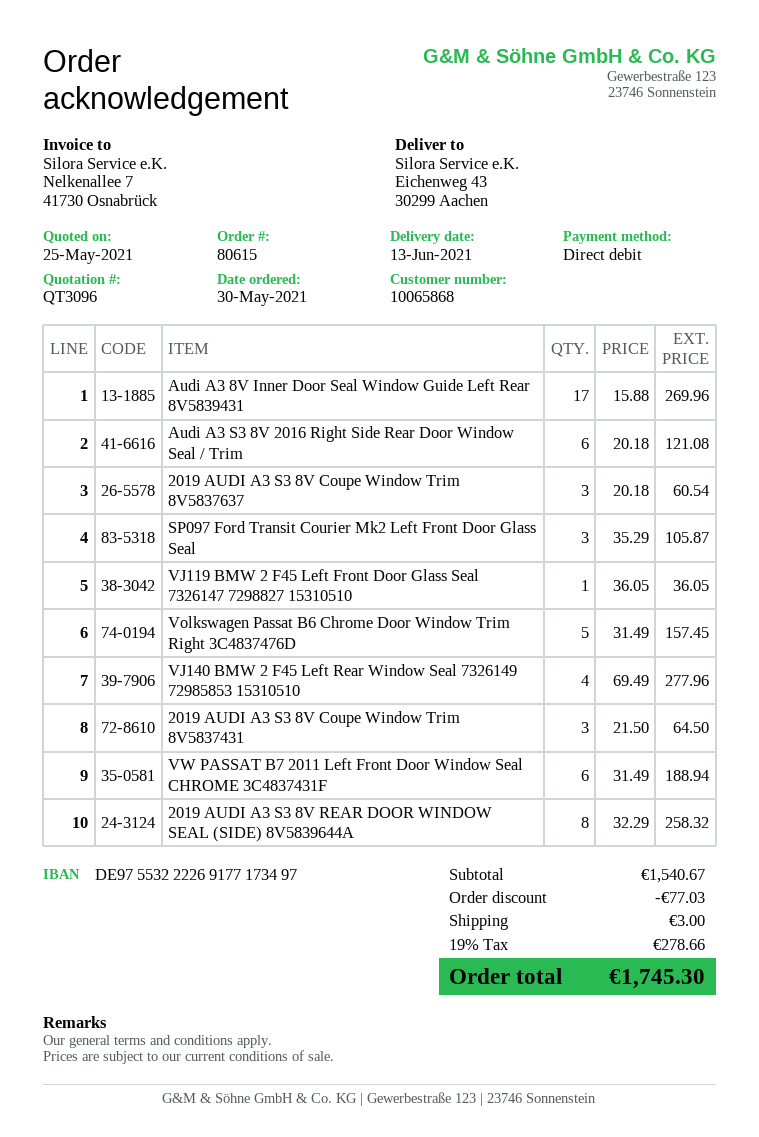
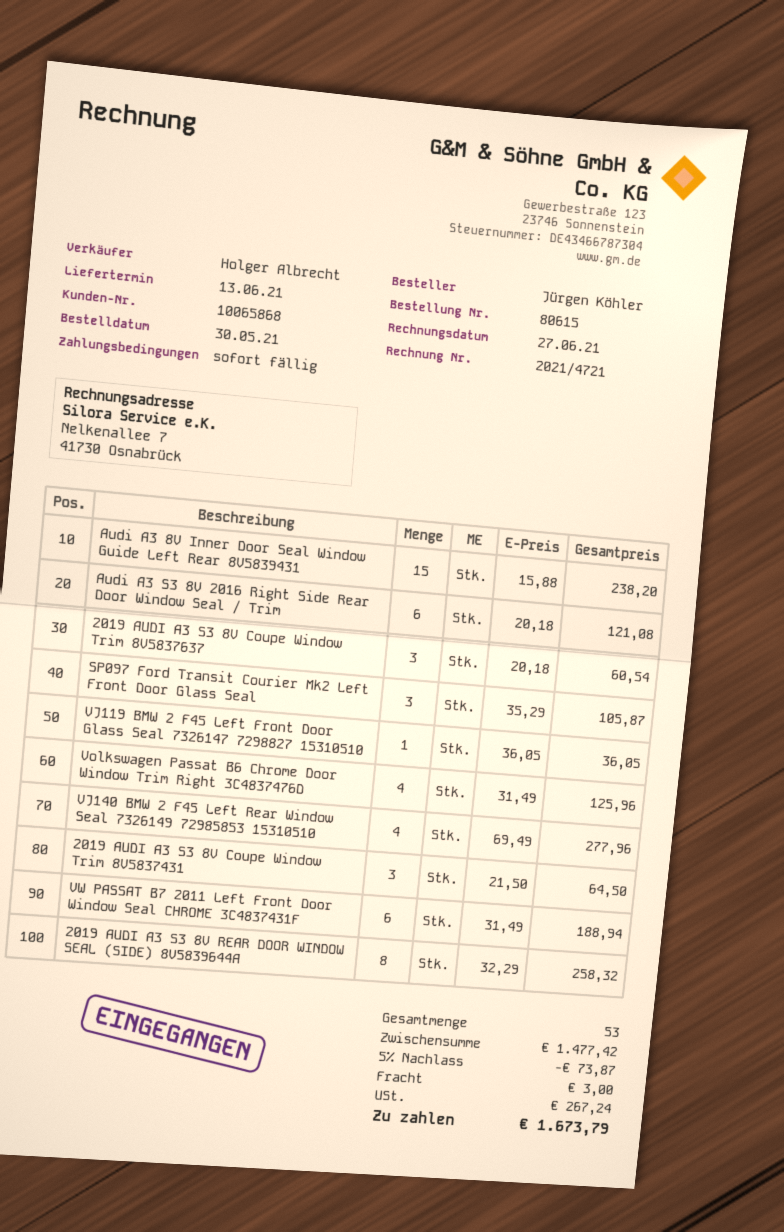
Audi A3 8V Inner Door Seal Window Guide Left Rear 8V5839431: 17 x 15.88 = 269.96 -> 15 x 15.88 = 238.20
Volkswagen Passat B6 Chrome Door Window Trim Right 3C4837476D: 5 x 31.49 = 157.45 -> 4 x 31.49 = 125.96
subtotal: 1540.67 -> 1477.42
discount: 77.03 -> 73.87
tax: 278.66 -> 267.24
total: 1745.30 -> 1673.79

